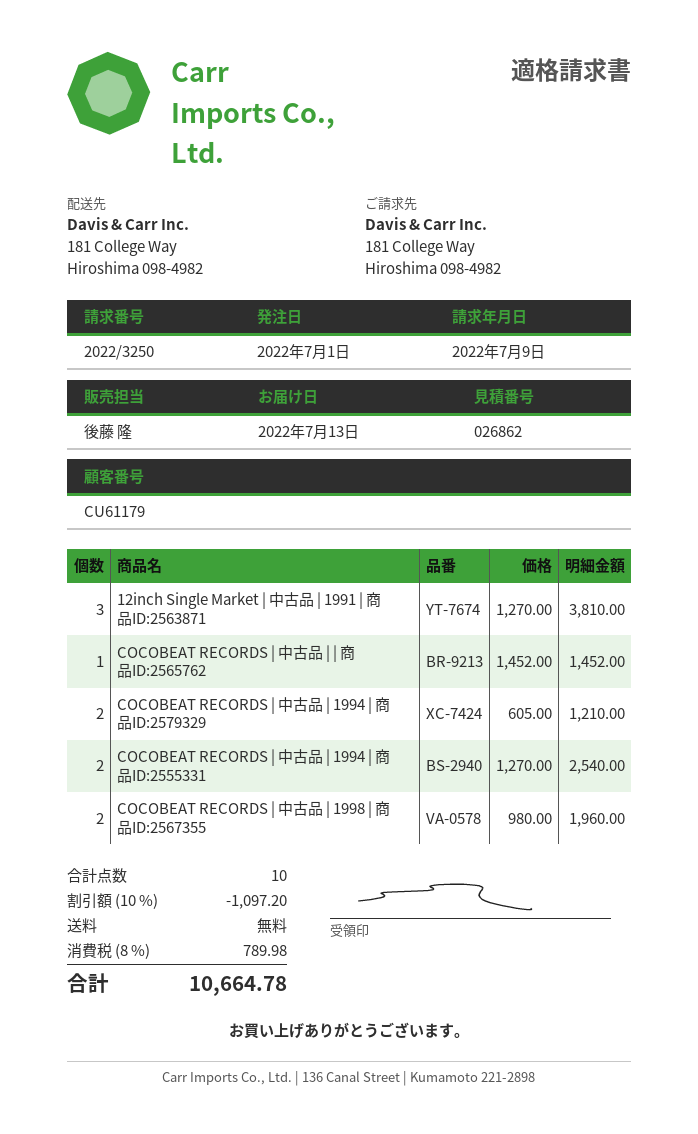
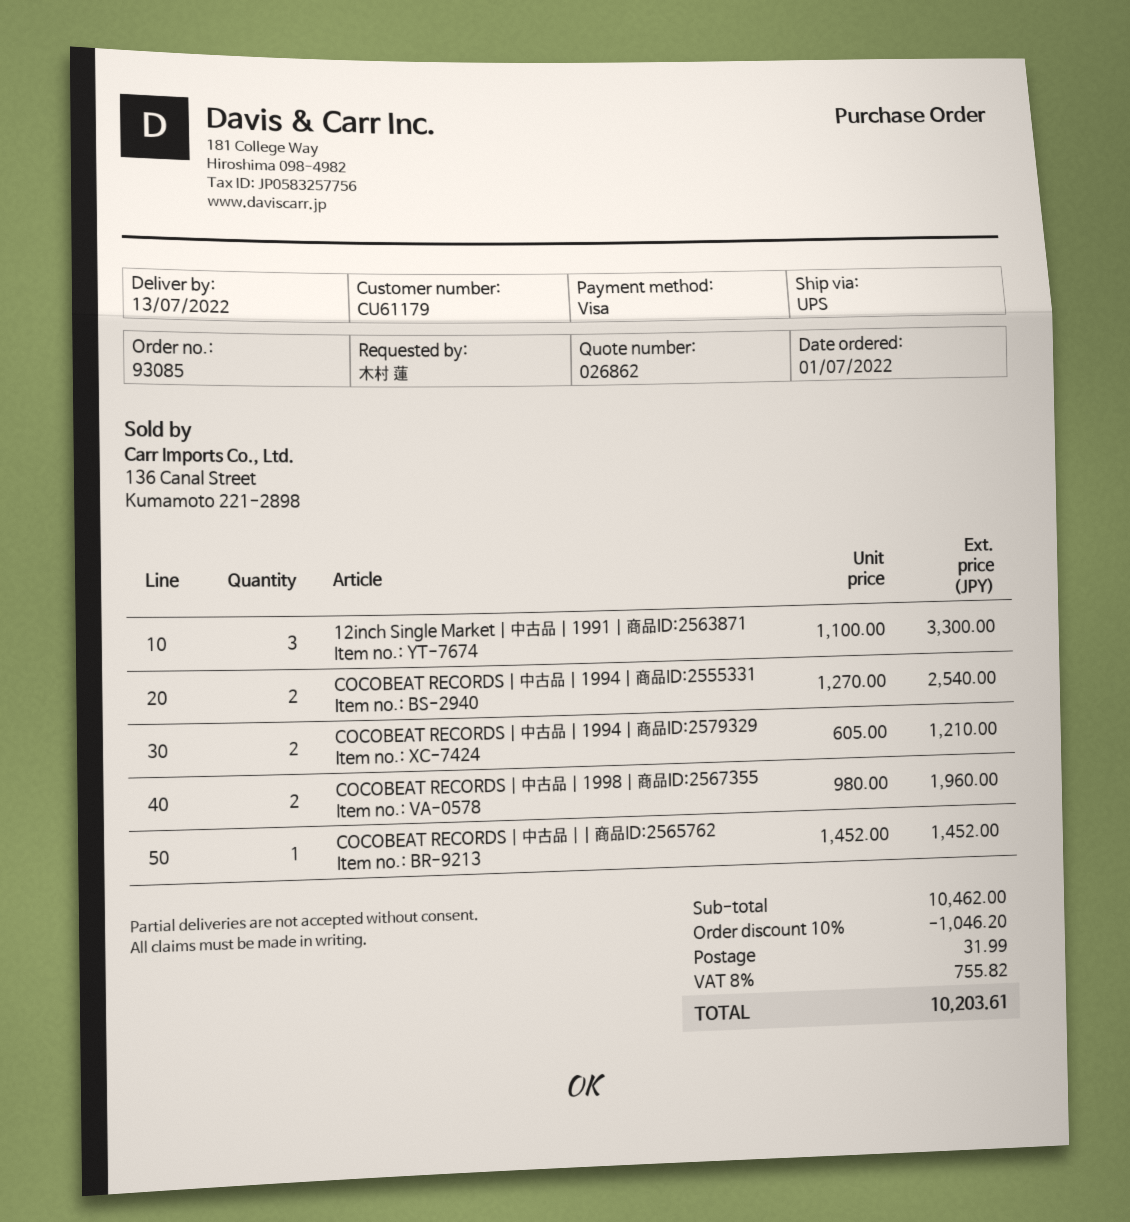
12inch Single Market | 中古品 | 1991 | 商品ID:2563871: 3 x 1270.00 = 3810.00 -> 3 x 1100.00 = 3300.00
discount: 10% = 1097.20 -> 10% = 1046.20
shipping: 0.00 -> 31.99
tax: 8% = 789.98 -> 8% = 755.82
total: 10664.78 -> 10203.61

